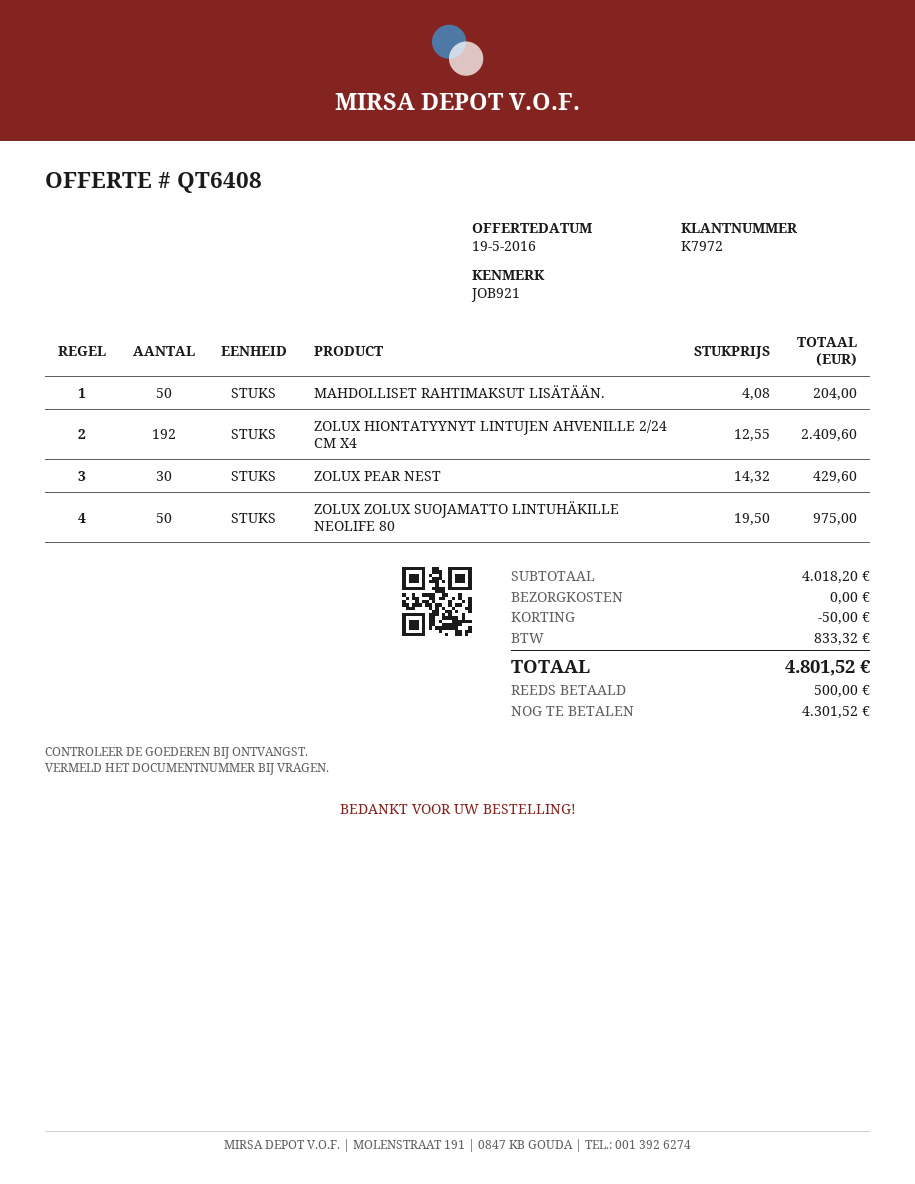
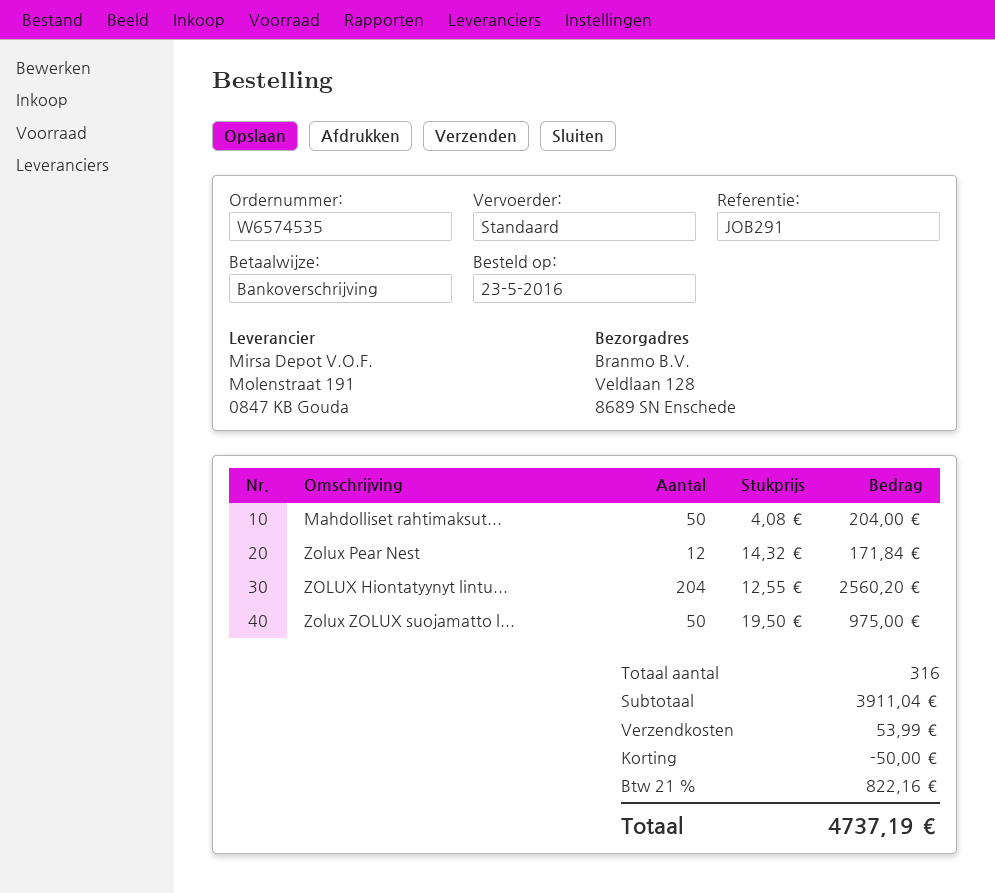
reference: JOB921 -> JOB291
ZOLUX HIONTATYYNYT LINTUJEN AHVENILLE 2/24 CM X4: 192 x 12.55 = 2409.60 -> 204 x 12.55 = 2560.20
ZOLUX PEAR NEST: 30 x 14.32 = 429.60 -> 12 x 14.32 = 171.84
subtotal: 4018.20 -> 3911.04
shipping: 0.00 -> 53.99
tax: 833.32 -> 822.16
total: 4801.52 -> 4737.19

